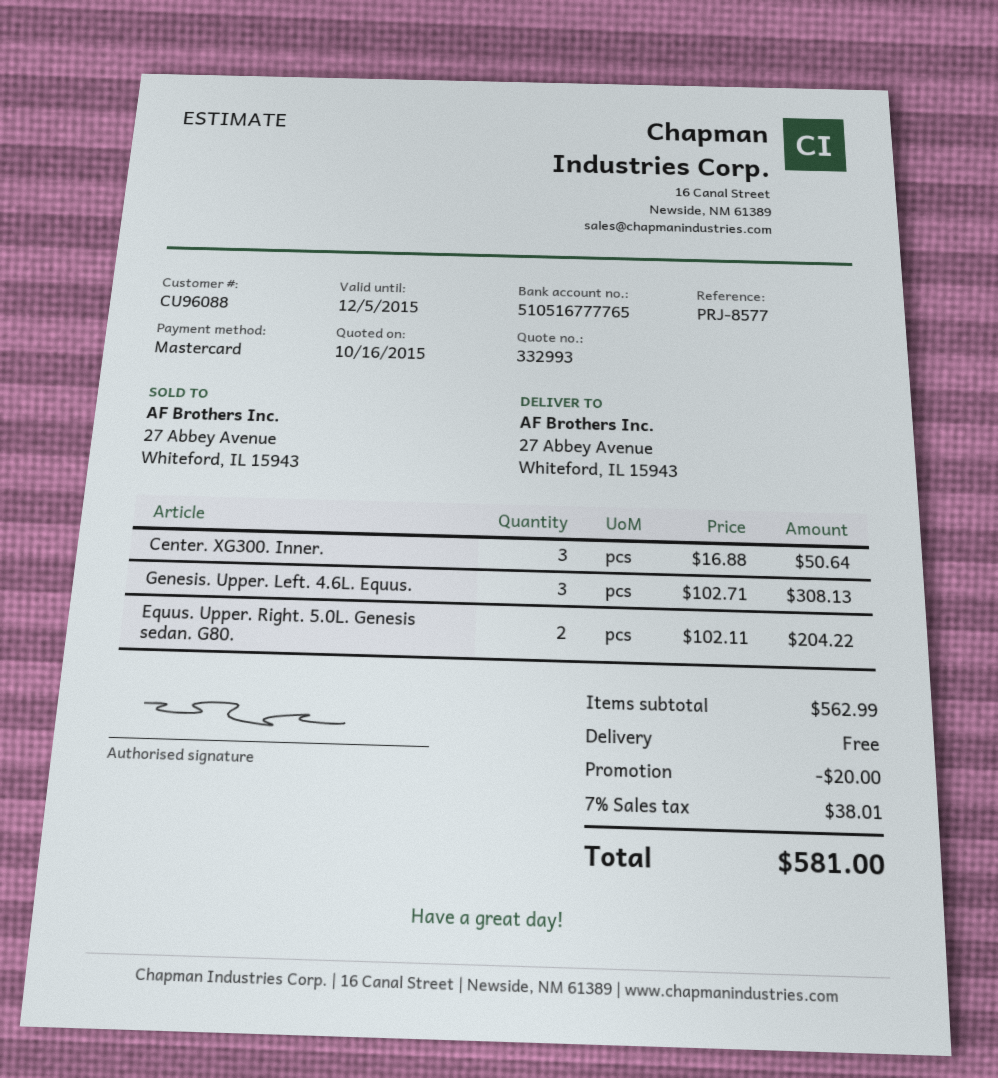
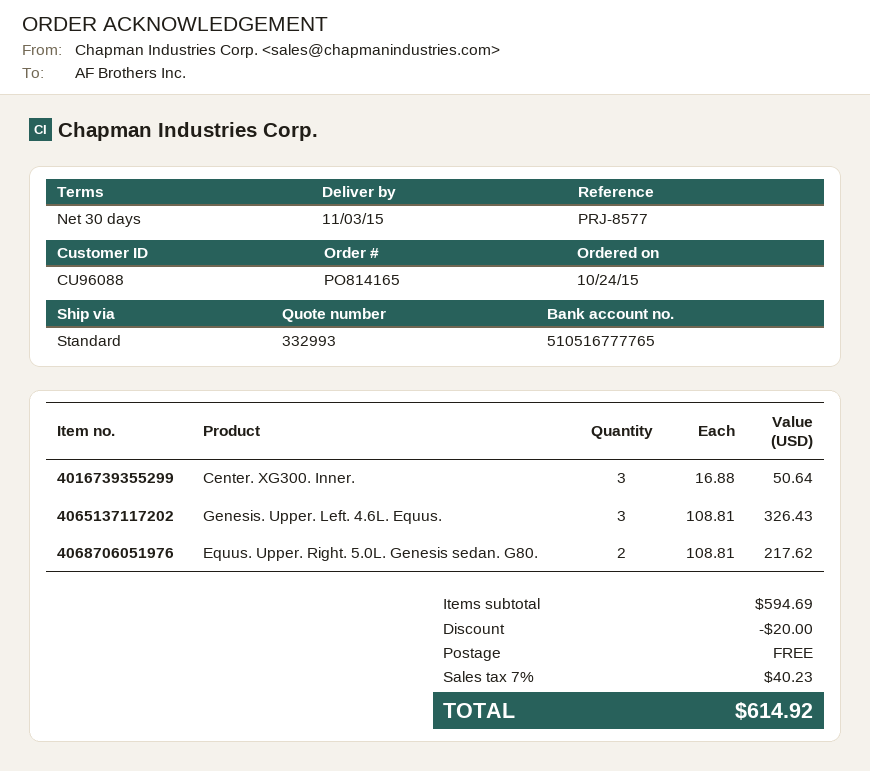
Genesis. Upper. Left. 4.6L. Equus.: 3 x 102.71 = 308.13 -> 3 x 108.81 = 326.43
Equus. Upper. Right. 5.0L. Genesis sedan. G80.: 2 x 102.11 = 204.22 -> 2 x 108.81 = 217.62
subtotal: 562.99 -> 594.69
tax: 7% = 38.01 -> 7% = 40.23
total: 581.00 -> 614.92

